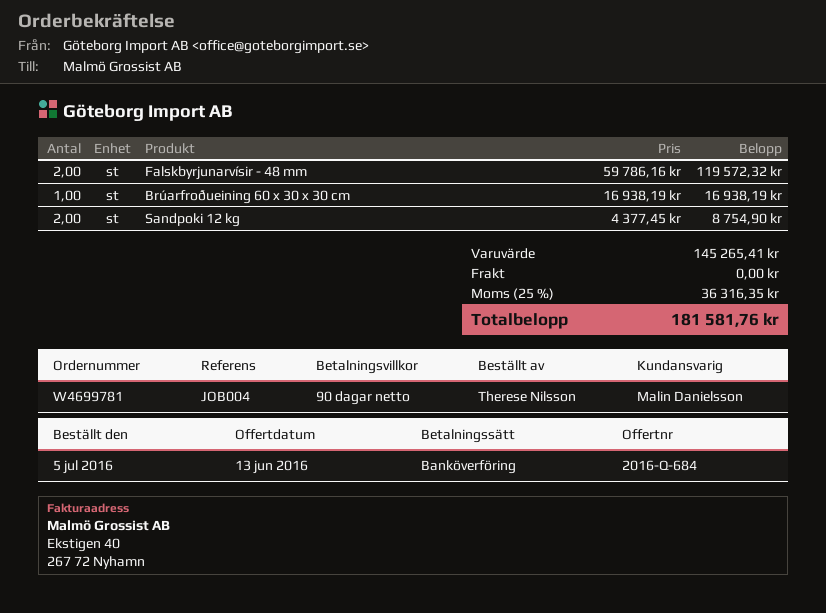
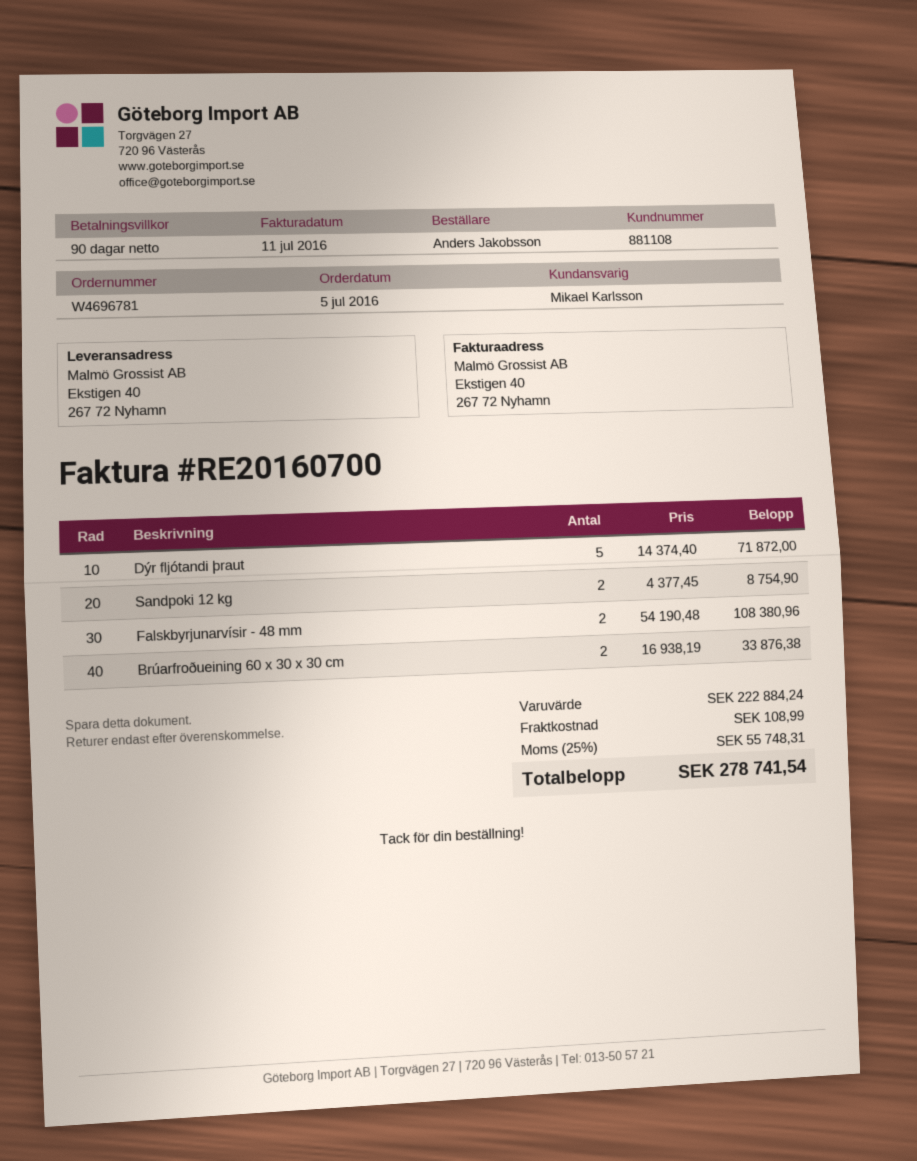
order number: W4699781 -> W4696781
ordered by: Therese Nilsson -> Anders Jakobsson
sales rep: Malin Danielsson -> Mikael Karlsson
Falskbyrjunarvísir - 48 mm: 2 x 59786.16 = 119572.32 -> 2 x 54190.48 = 108380.96
Brúarfroðueining 60 x 30 x 30 cm: 1 x 16938.19 = 16938.19 -> 2 x 16938.19 = 33876.38
Dýr fljótandi þraut: none -> 5 x 14374.40 = 71872.00
subtotal: 145265.41 -> 222884.24
shipping: 0.00 -> 108.99
tax: 25% = 36316.35 -> 25% = 55748.31
total: 181581.76 -> 278741.54

